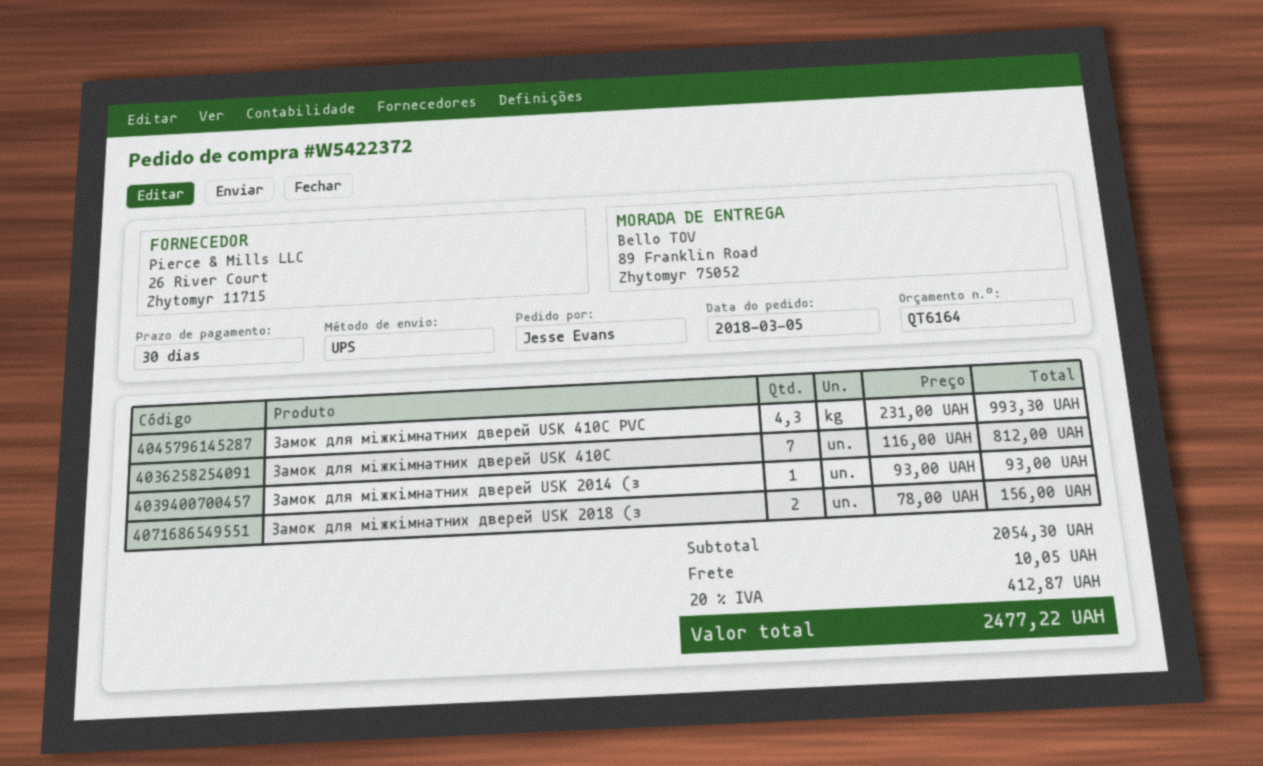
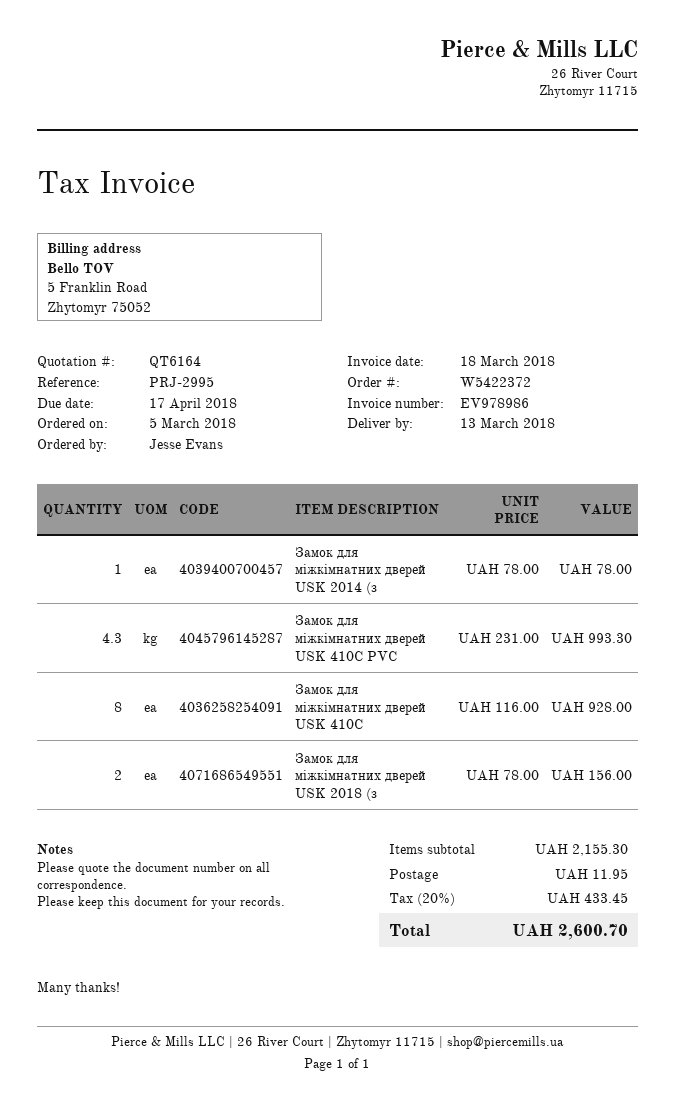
Замок для міжкімнатних дверей USK 410C: 7 x 116.00 = 812.00 -> 8 x 116.00 = 928.00
Замок для міжкімнатних дверей USK 2014 (з: 1 x 93.00 = 93.00 -> 1 x 78.00 = 78.00
subtotal: 2054.30 -> 2155.30
shipping: 10.05 -> 11.95
tax: 20% = 412.87 -> 20% = 433.45
total: 2477.22 -> 2600.70

